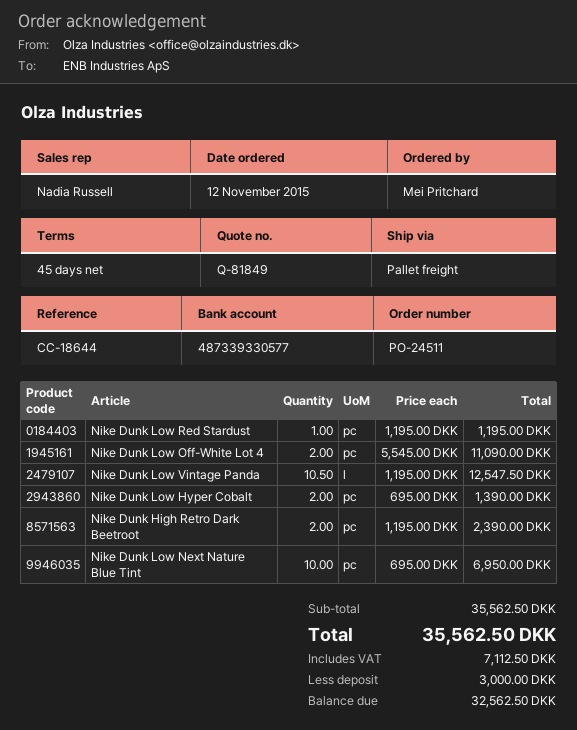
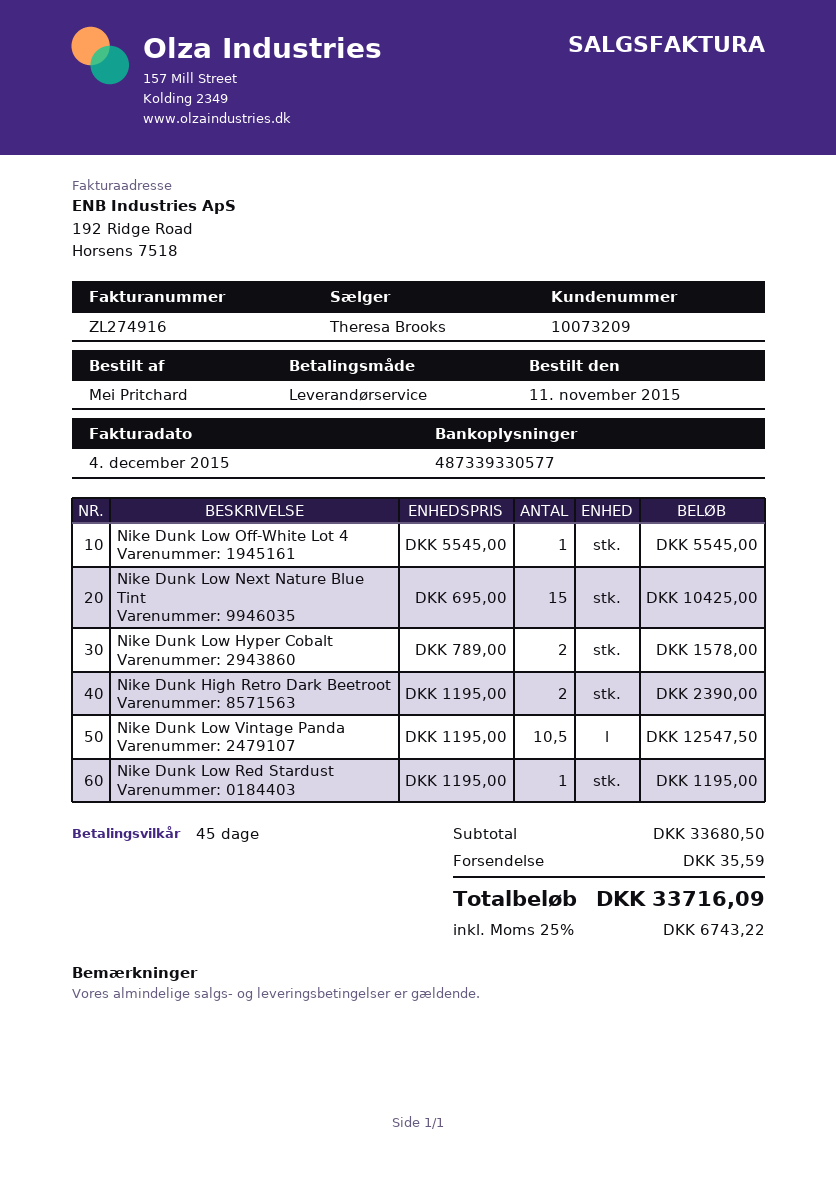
order date: 2015-11-12 -> 2015-11-11
sales rep: Nadia Russell -> Theresa Brooks
Nike Dunk Low Off-White Lot 4: 2 x 5545.00 = 11090.00 -> 1 x 5545.00 = 5545.00
Nike Dunk Low Hyper Cobalt: 2 x 695.00 = 1390.00 -> 2 x 789.00 = 1578.00
Nike Dunk Low Next Nature Blue Tint: 10 x 695.00 = 6950.00 -> 15 x 695.00 = 10425.00
subtotal: 35562.50 -> 33680.50
shipping: none -> 35.59
tax: 7112.50 -> 6743.22
total: 35562.50 -> 33716.09

